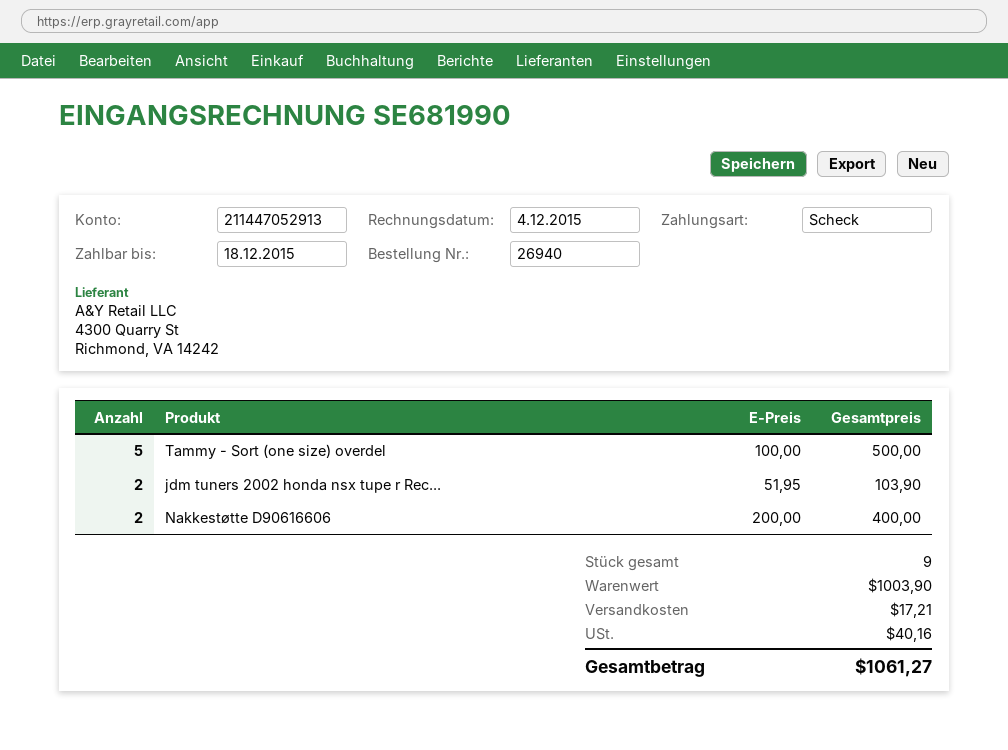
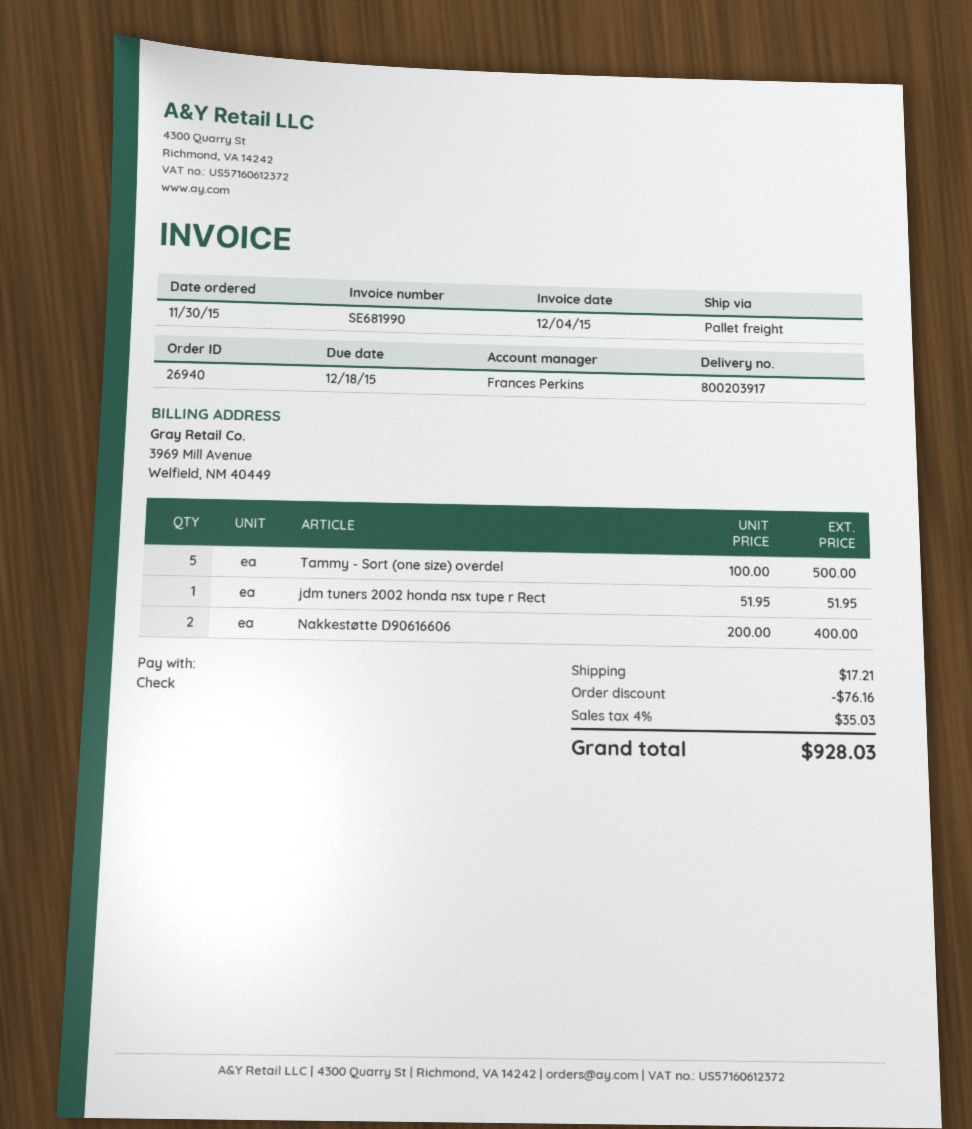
jdm tuners 2002 honda nsx tupe r Rec...: 2 x 51.95 = 103.90 -> 1 x 51.95 = 51.95
discount: none -> 76.16
tax: 40.16 -> 35.03
total: 1061.27 -> 928.03

